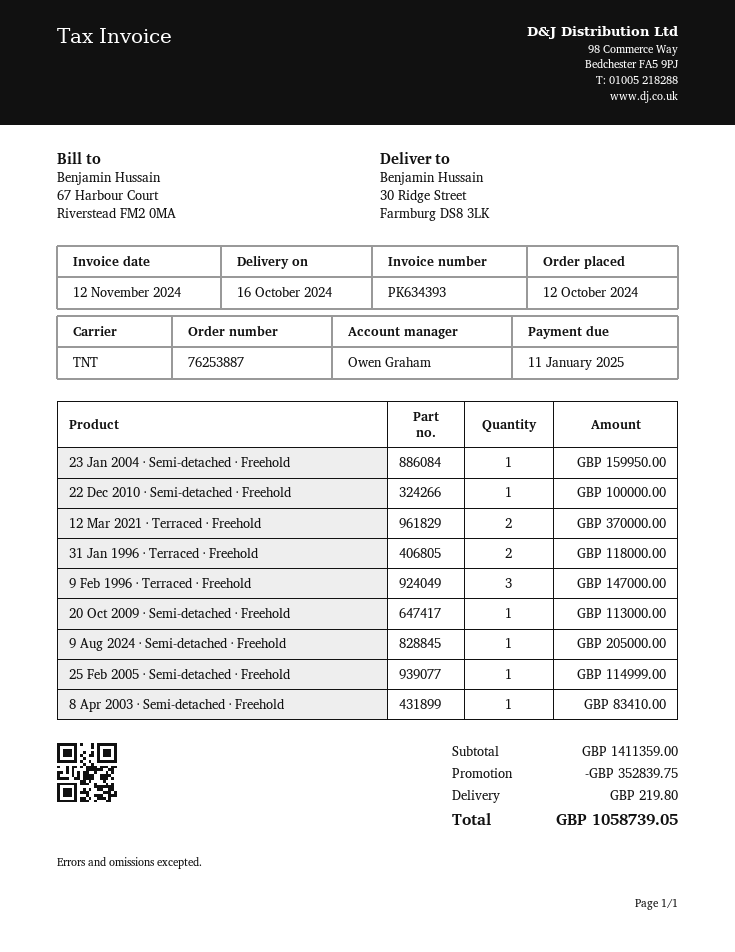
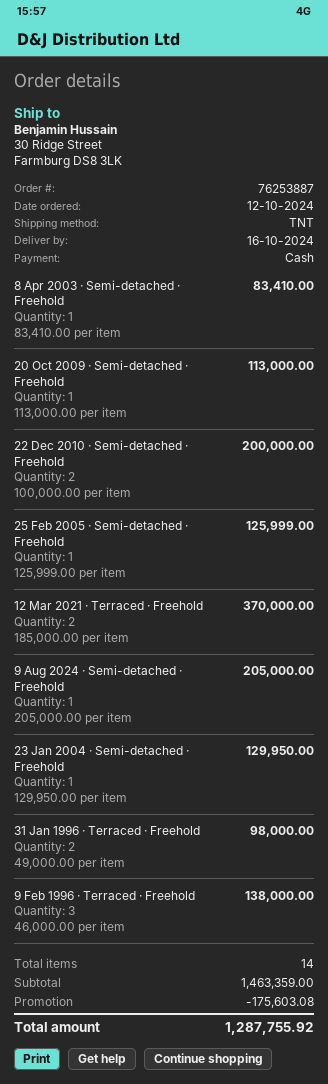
23 Jan 2004 · Semi-detached · Freehold: 1 for 159950.00 -> 1 for 129950.00
22 Dec 2010 · Semi-detached · Freehold: 1 for 100000.00 -> 2 for 200000.00
31 Jan 1996 · Terraced · Freehold: 2 for 118000.00 -> 2 for 98000.00
9 Feb 1996 · Terraced · Freehold: 3 for 147000.00 -> 3 for 138000.00
25 Feb 2005 · Semi-detached · Freehold: 1 for 114999.00 -> 1 for 125999.00
subtotal: 1411359.00 -> 1463359.00
discount: 352839.75 -> 175603.08
shipping: 219.80 -> none
total: 1058739.05 -> 1287755.92

